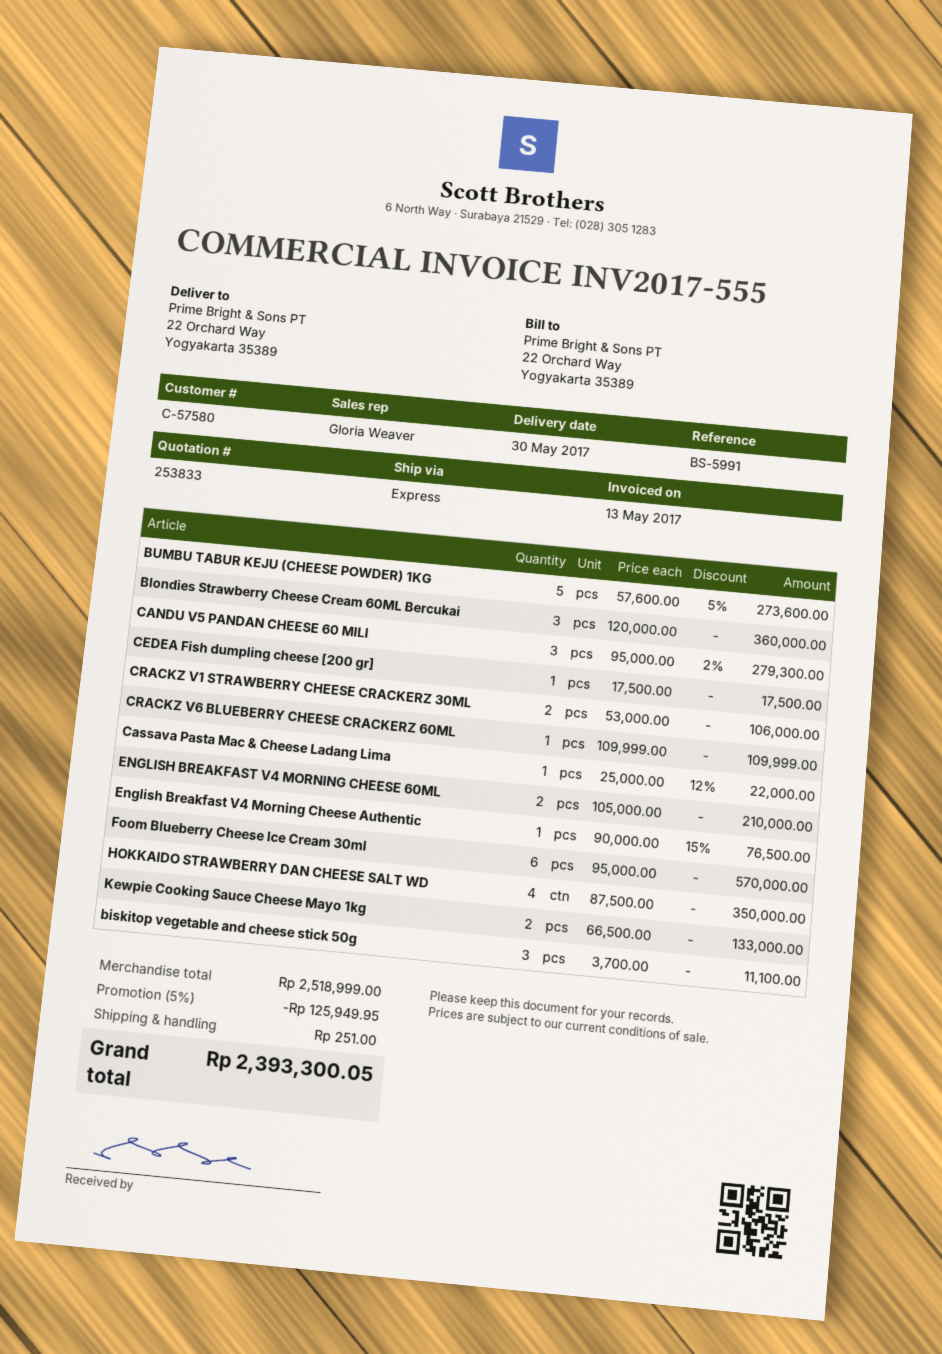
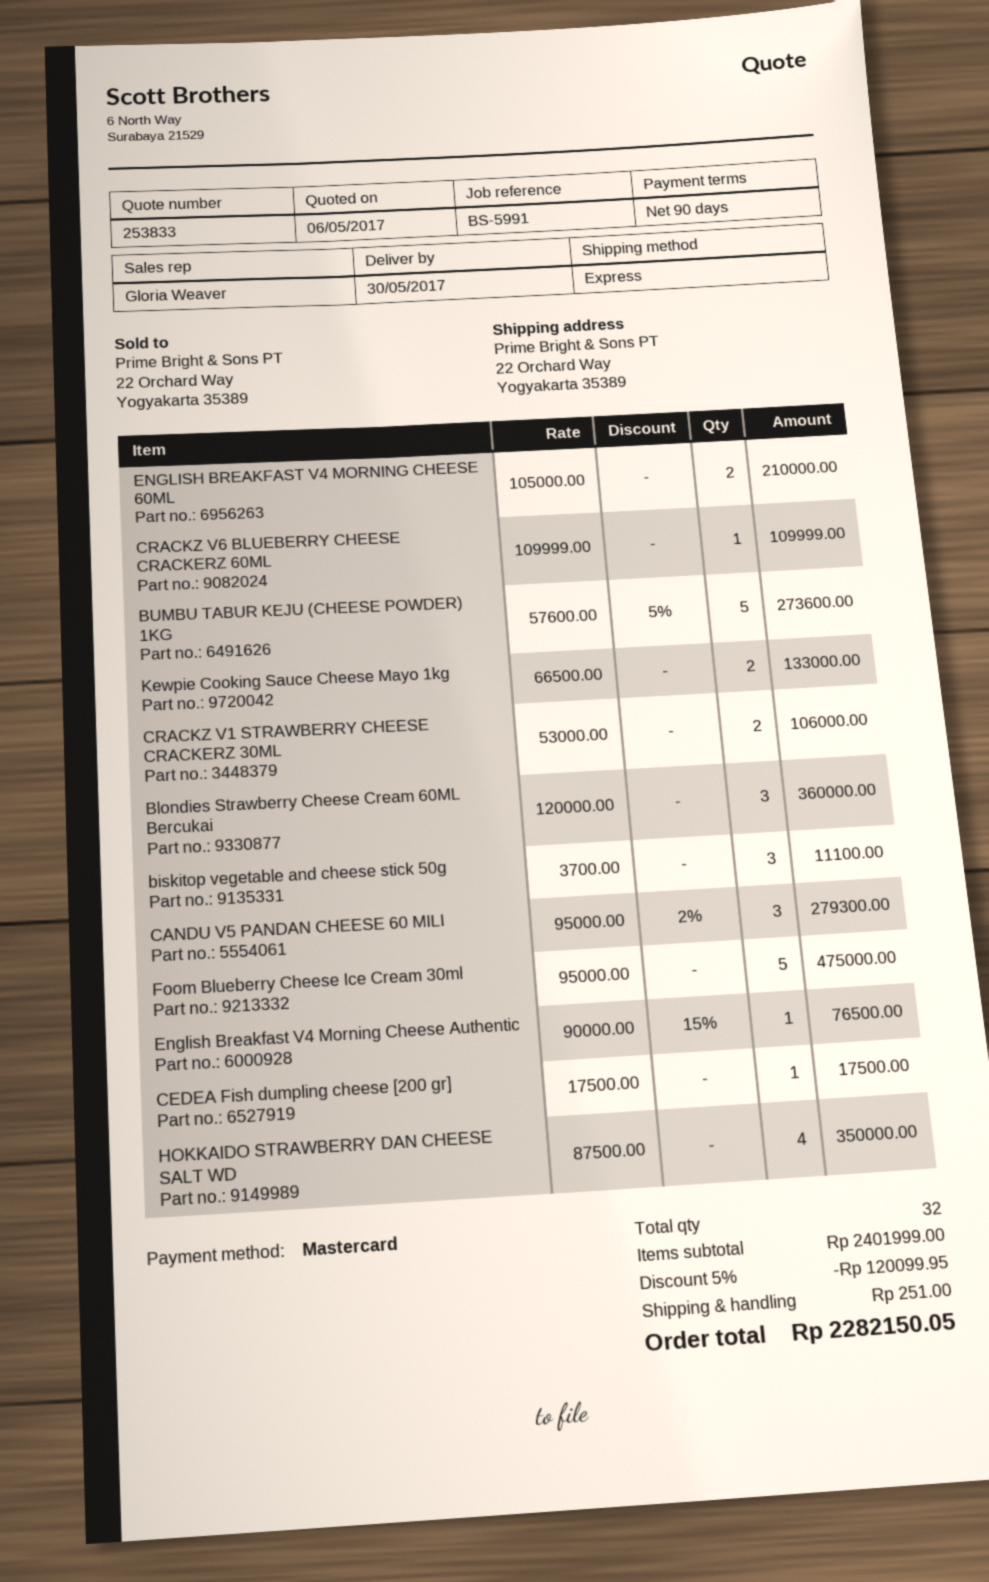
Cassava Pasta Mac & Cheese Ladang Lima: 1 x 25000.00 - 12% = 22000.00 -> none
Foom Blueberry Cheese Ice Cream 30ml: 6 x 95000.00 = 570000.00 -> 5 x 95000.00 = 475000.00
subtotal: 2518999.00 -> 2401999.00
discount: 5% = 125949.95 -> 5% = 120099.95
total: 2393300.05 -> 2282150.05

